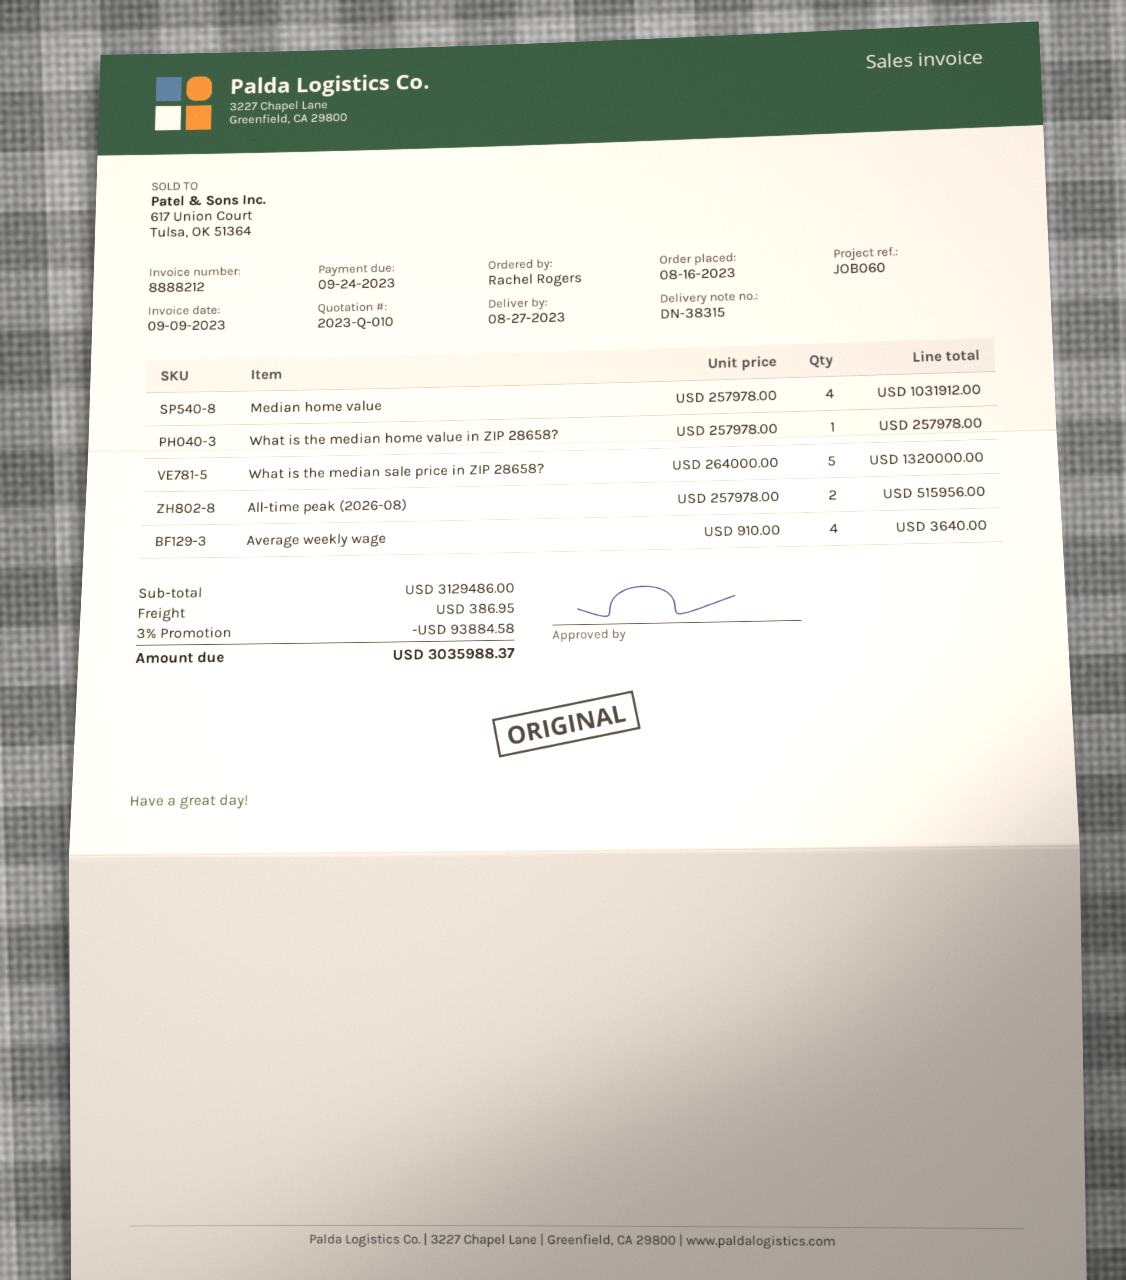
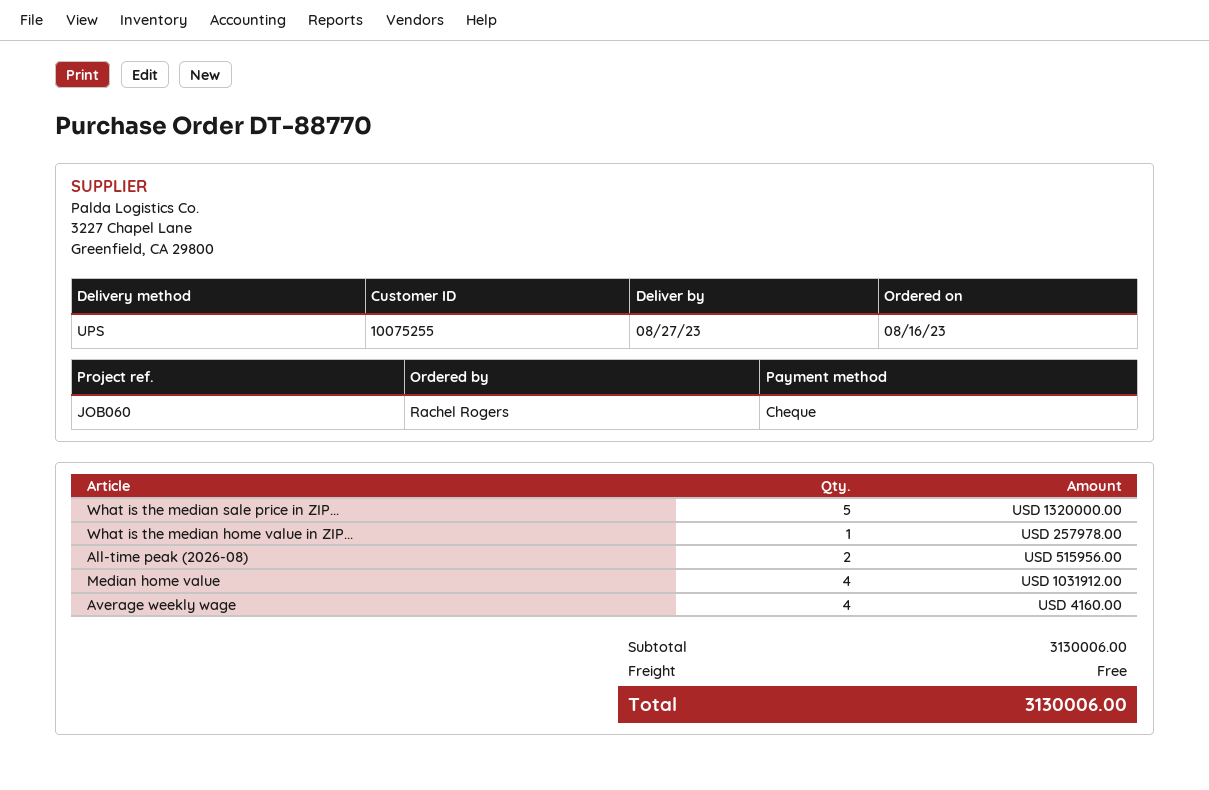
Average weekly wage: 4 for 3640.00 -> 4 for 4160.00
subtotal: 3129486.00 -> 3130006.00
discount: 3% = 93884.58 -> none
shipping: 386.95 -> 0.00
total: 3035988.37 -> 3130006.00

